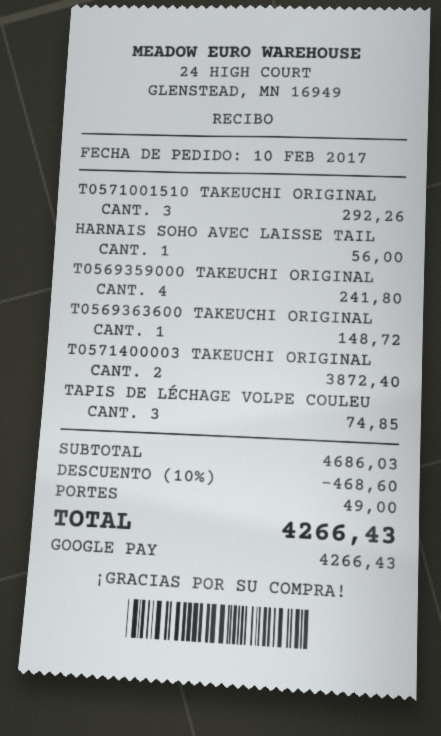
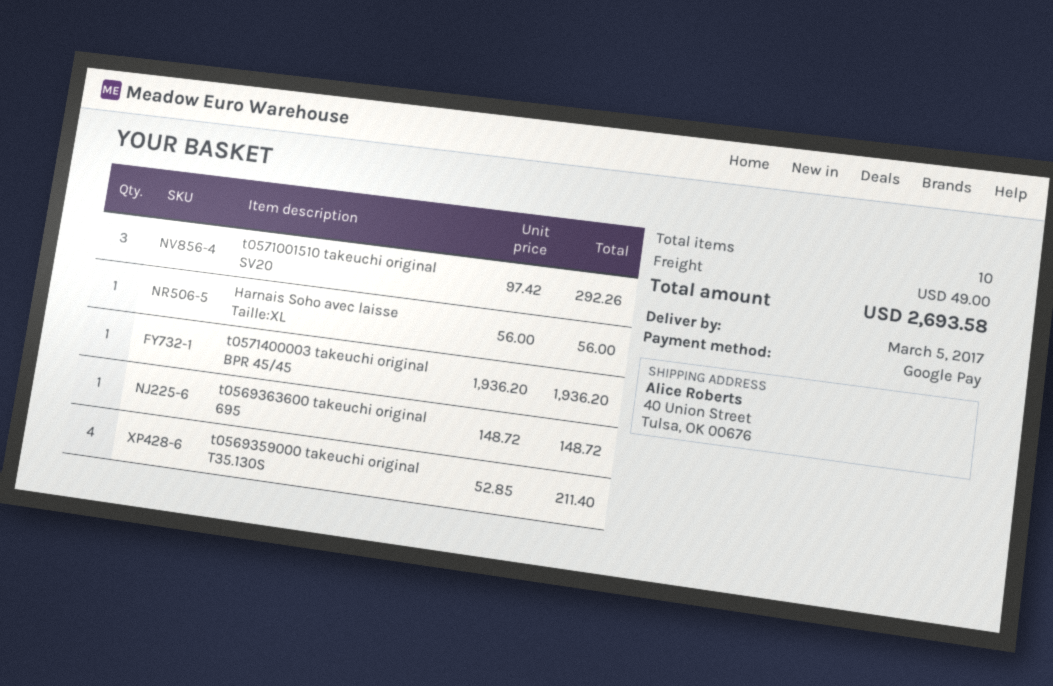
T0569359000 TAKEUCHI ORIGINAL: 4 for 241.80 -> 4 for 211.40
T0571400003 TAKEUCHI ORIGINAL: 2 for 3872.40 -> 1 for 1936.20
TAPIS DE LÉCHAGE VOLPE COULEU: 3 for 74.85 -> none
discount: 10% = 468.60 -> none
total: 4266.43 -> 2693.58

